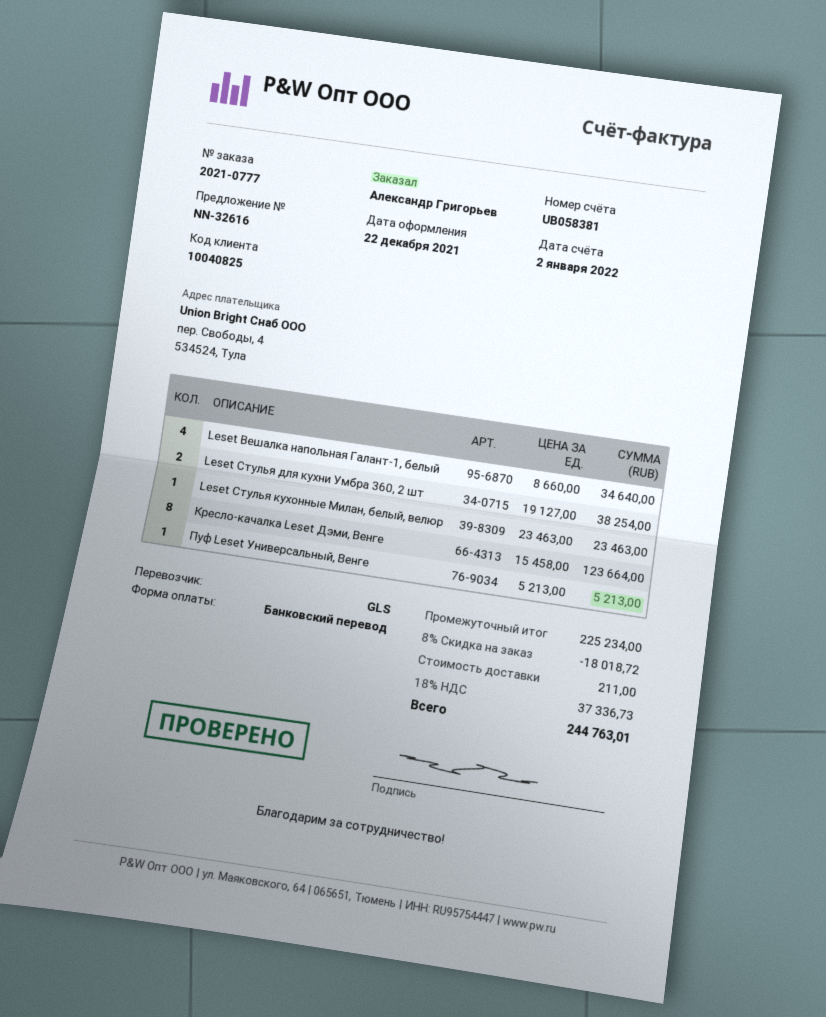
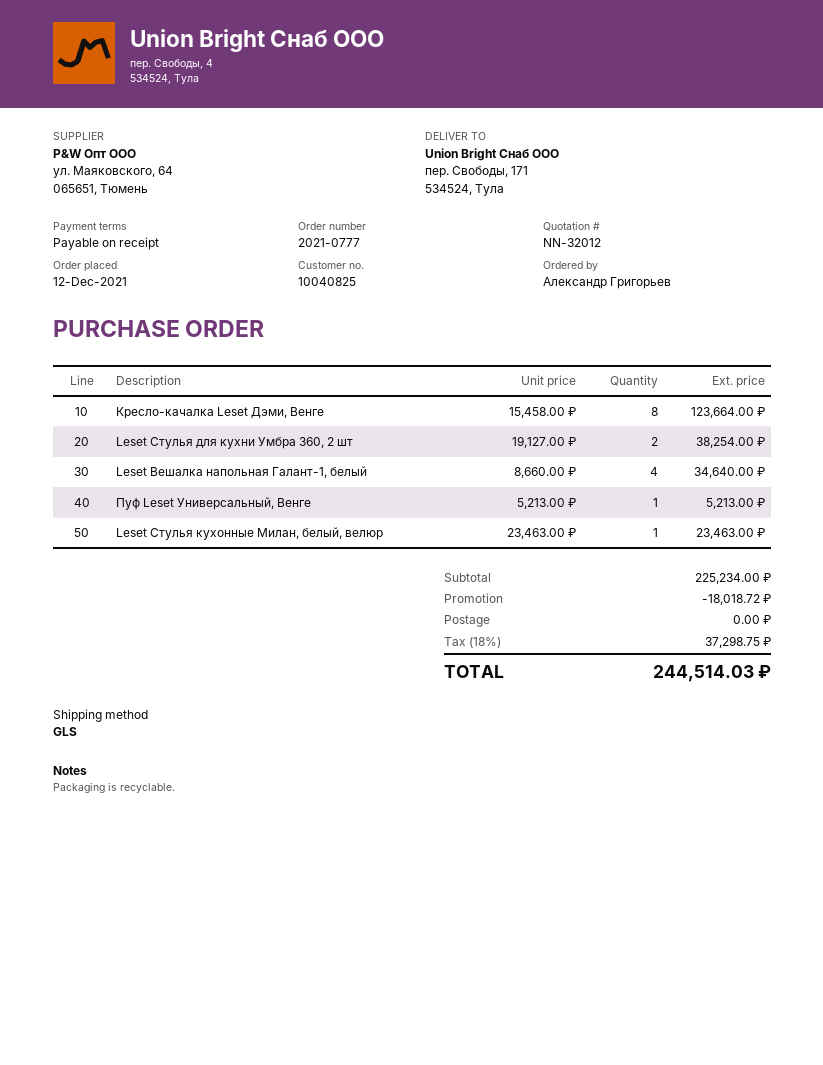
quote number: NN-32616 -> NN-32012
order date: 2021-12-22 -> 2021-12-12
shipping: 211.00 -> 0.00
tax: 18% = 37336.73 -> 18% = 37298.75
total: 244763.01 -> 244514.03

